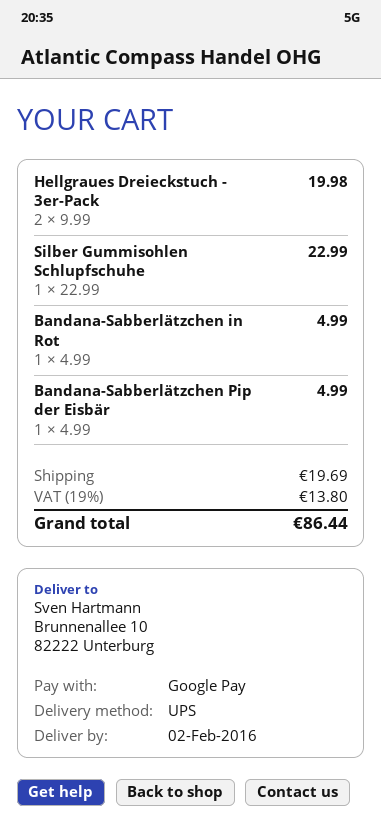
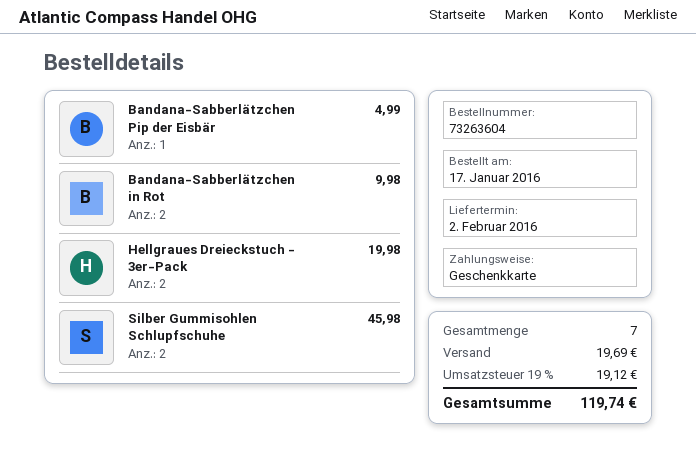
payment method: Google Pay -> gift card
Silber Gummisohlen Schlupfschuhe: 1 for 22.99 -> 2 for 45.98
Bandana-Sabberlätzchen in Rot: 1 for 4.99 -> 2 for 9.98
tax: 19% = 13.80 -> 19% = 19.12
total: 86.44 -> 119.74

